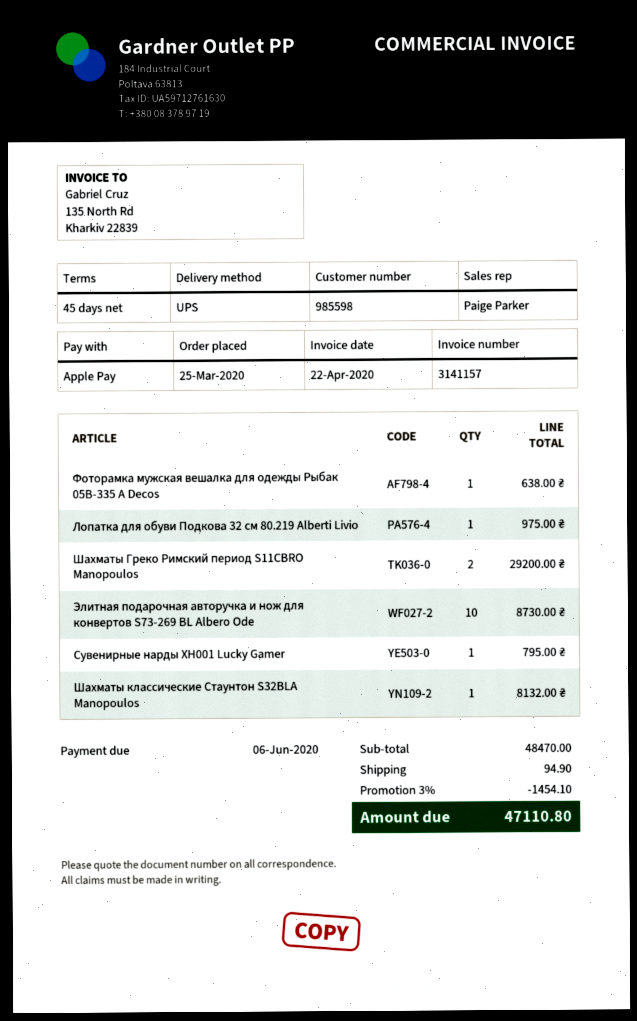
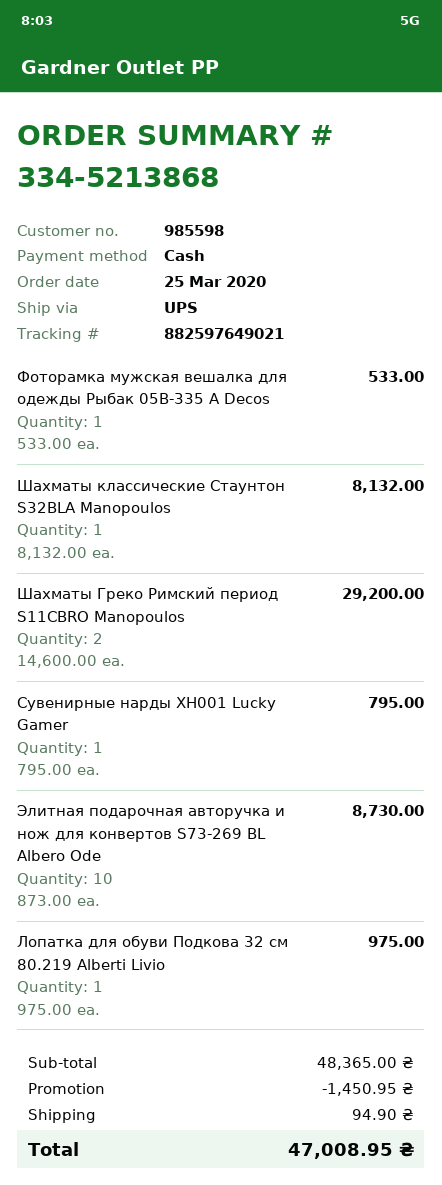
payment method: Apple Pay -> cash
Фоторамка мужская вешалка для одежды Рыбак 05B-335 A Decos: 1 for 638.00 -> 1 for 533.00
subtotal: 48470.00 -> 48365.00
discount: 1454.10 -> 1450.95
total: 47110.80 -> 47008.95

